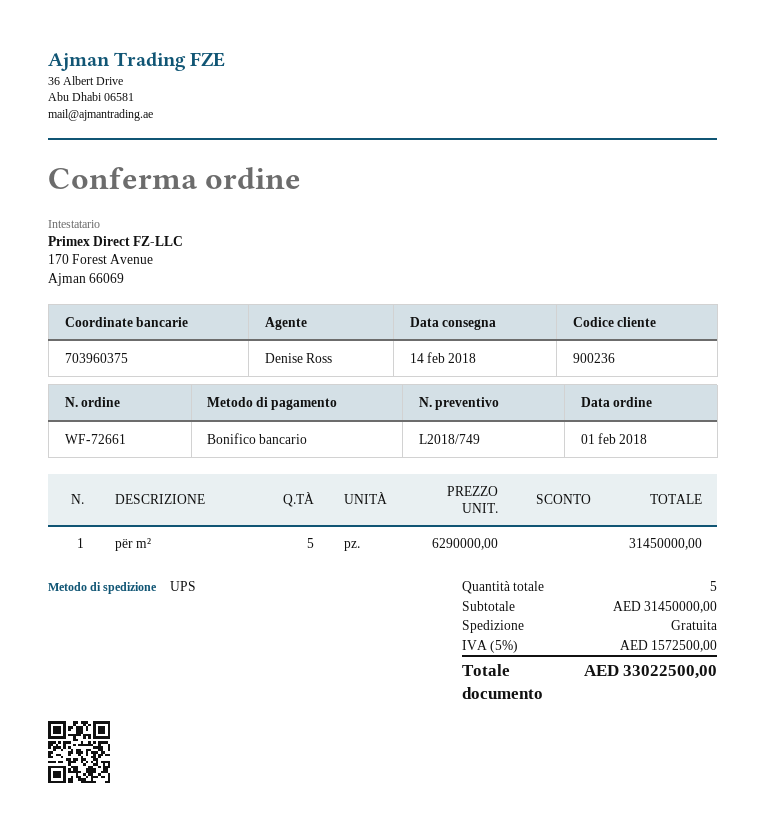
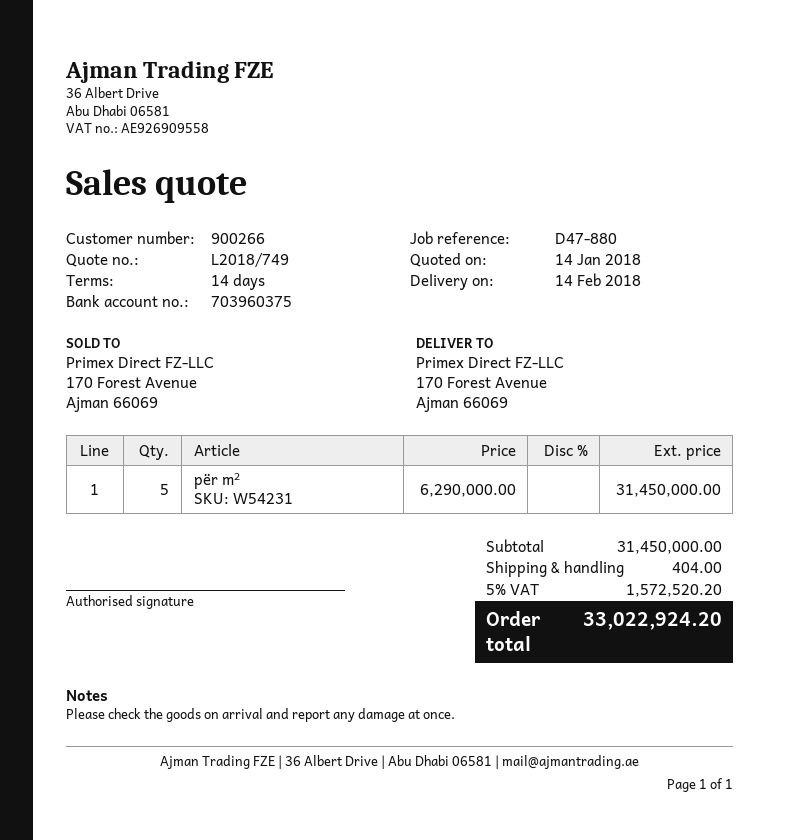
customer number: 900236 -> 900266
shipping: 0.00 -> 404.00
tax: 5% = 1572500.00 -> 5% = 1572520.20
total: 33022500.00 -> 33022924.20

